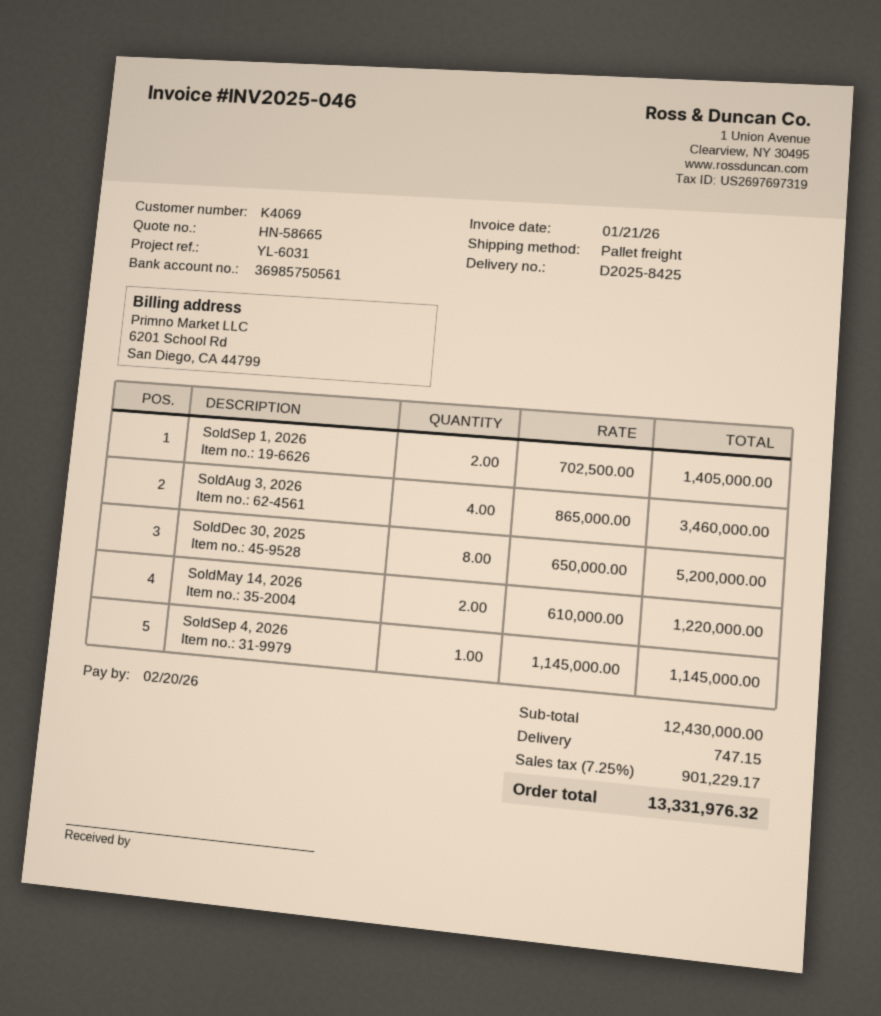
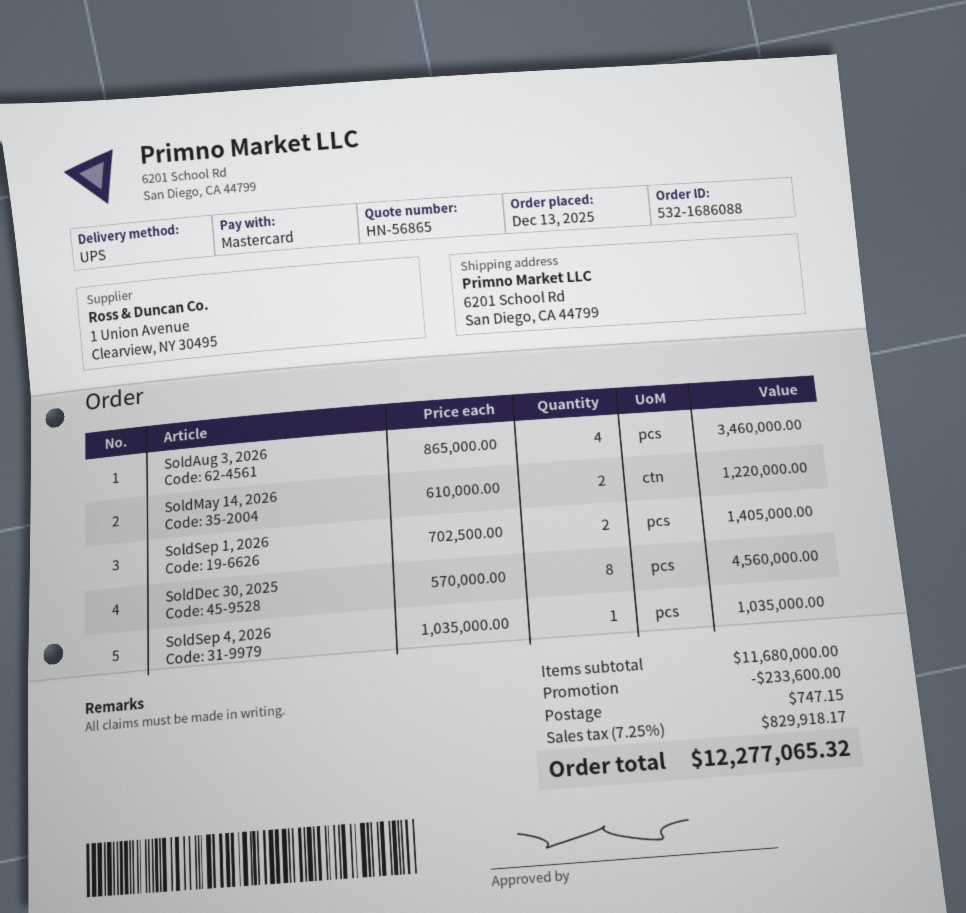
quote number: HN-58665 -> HN-56865
shipping method: pallet freight -> UPS
SoldDec 30, 2025: 8 x 650000.00 = 5200000.00 -> 8 x 570000.00 = 4560000.00
SoldSep 4, 2026: 1 x 1145000.00 = 1145000.00 -> 1 x 1035000.00 = 1035000.00
subtotal: 12430000.00 -> 11680000.00
discount: none -> 233600.00
tax: 7.25% = 901229.17 -> 7.25% = 829918.17
total: 13331976.32 -> 12277065.32

